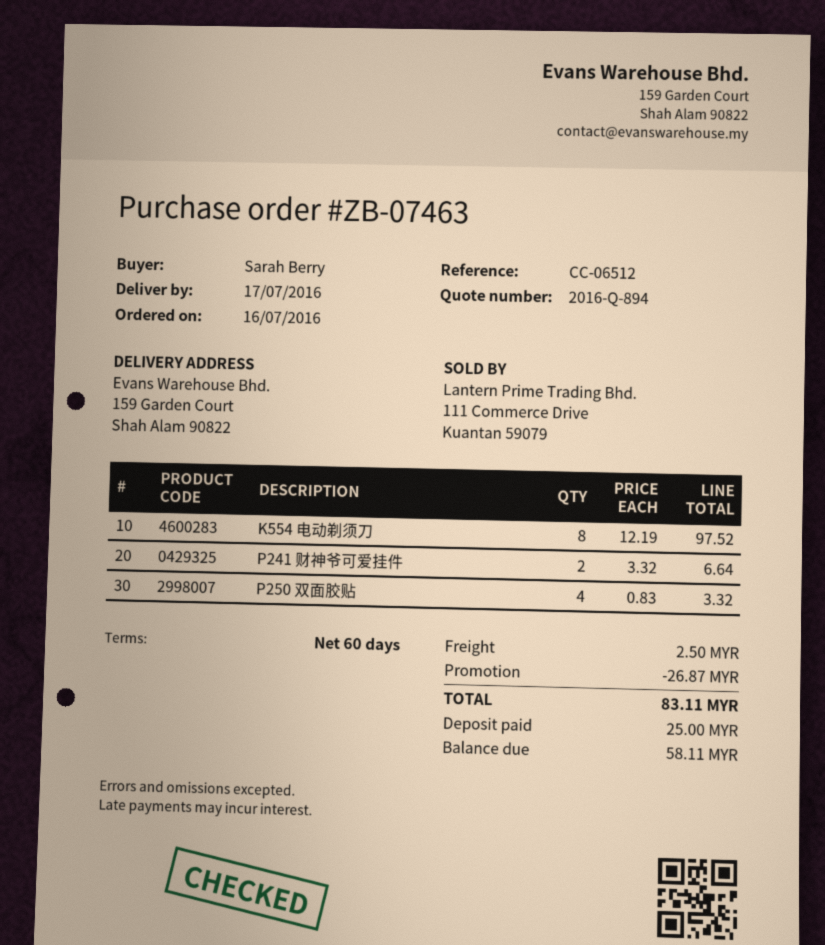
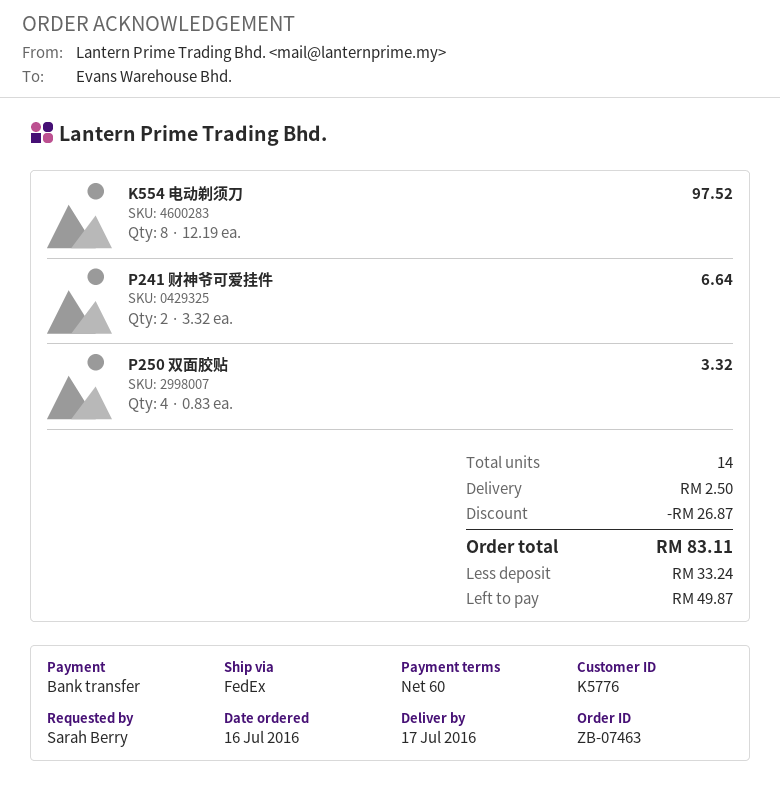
deposit: 25.00 -> 33.24
balance: 58.11 -> 49.87

